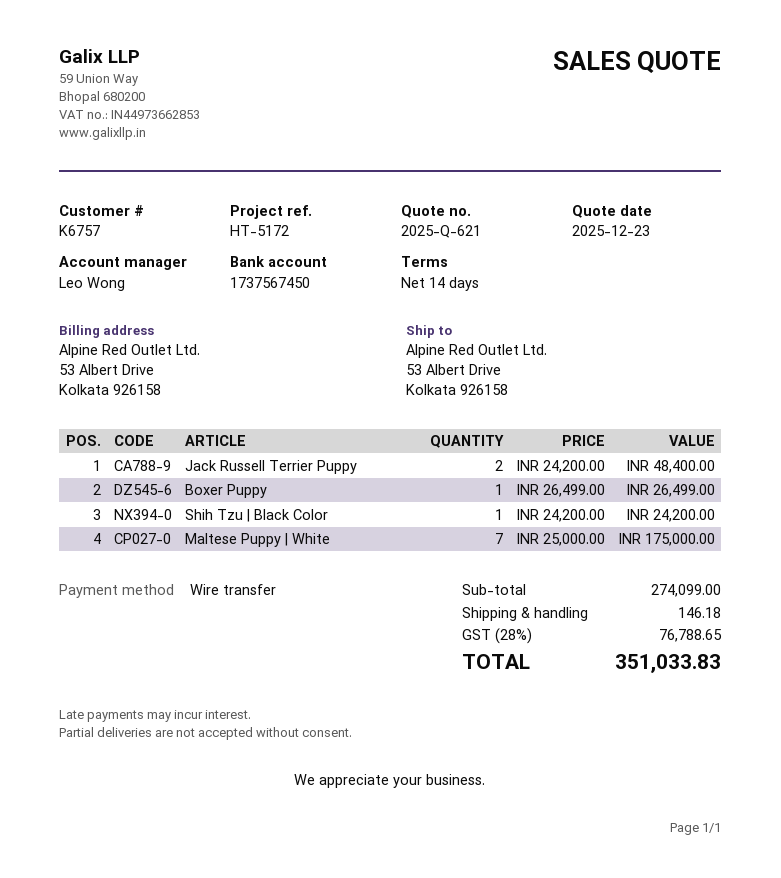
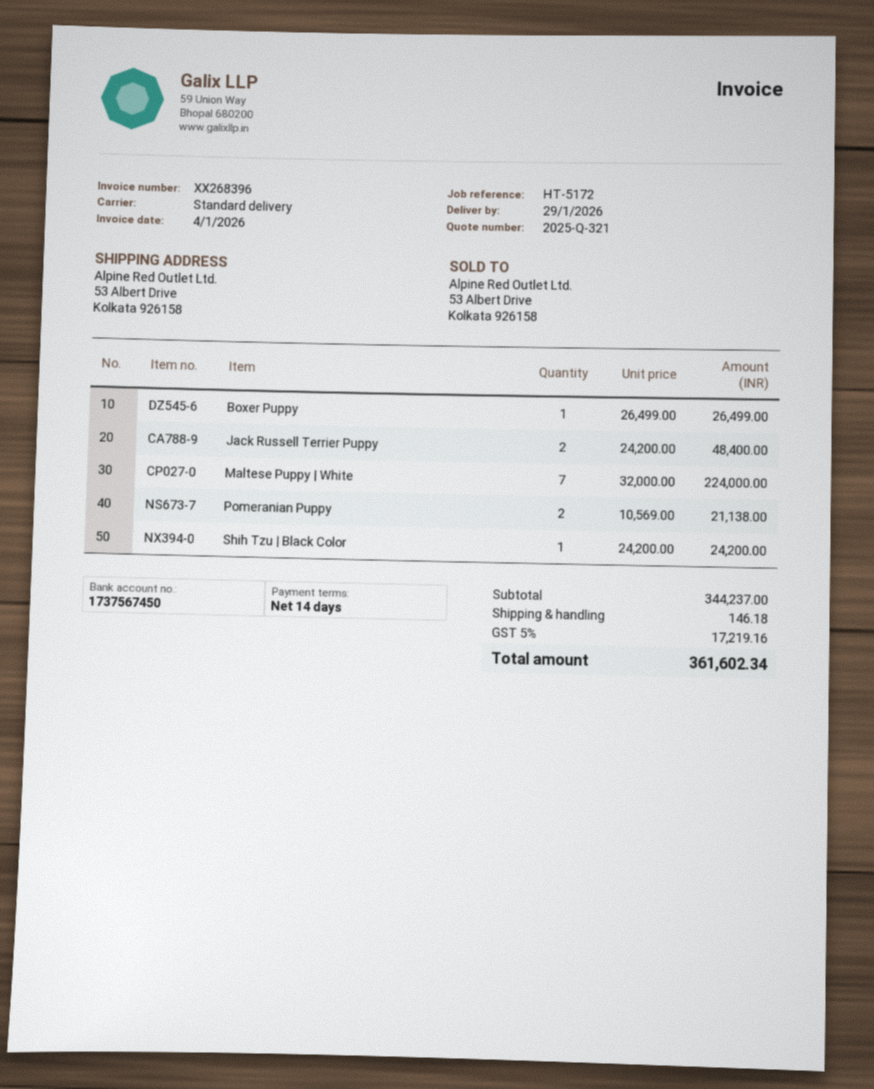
quote number: 2025-Q-621 -> 2025-Q-321
Maltese Puppy | White: 7 x 25000.00 = 175000.00 -> 7 x 32000.00 = 224000.00
Pomeranian Puppy: none -> 2 x 10569.00 = 21138.00
subtotal: 274099.00 -> 344237.00
tax: 28% = 76788.65 -> 5% = 17219.16
total: 351033.83 -> 361602.34

